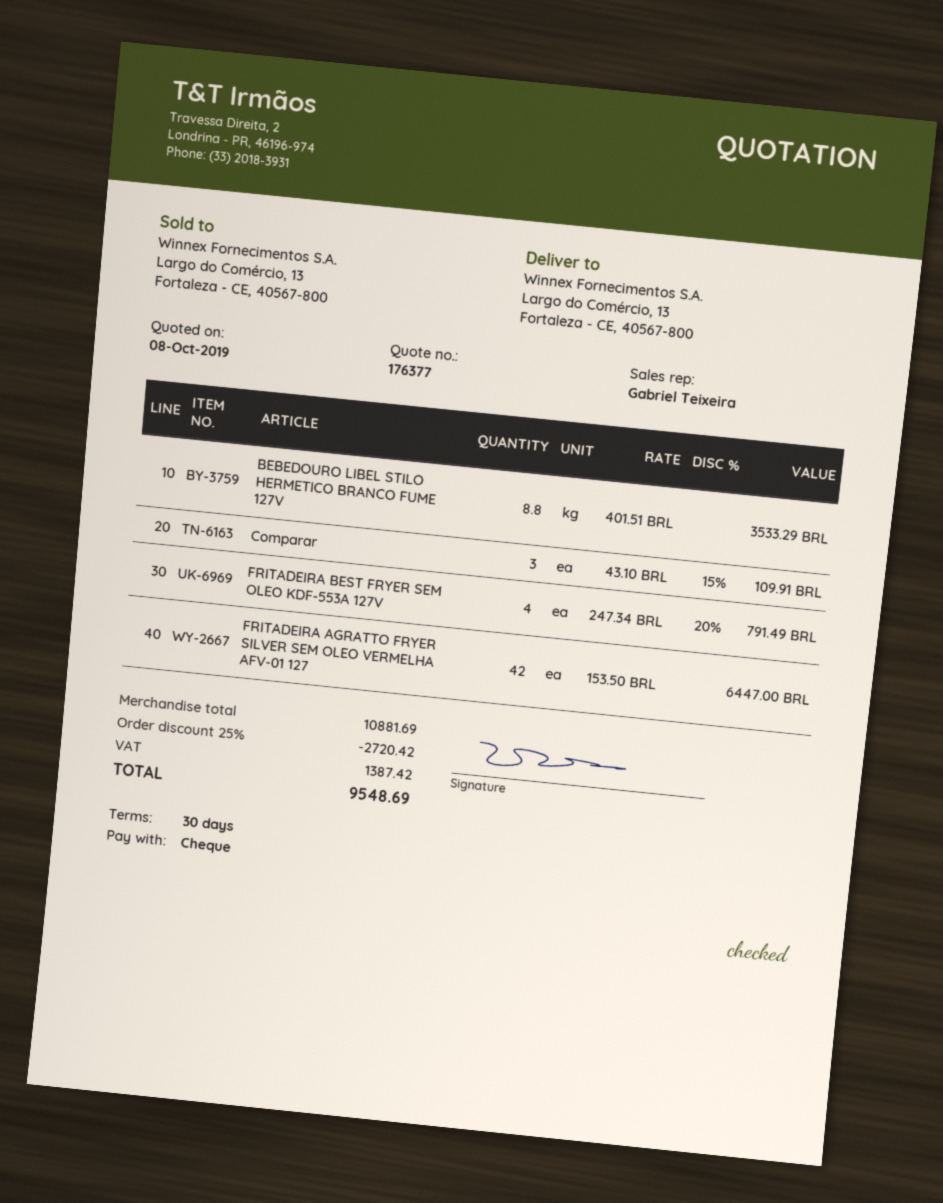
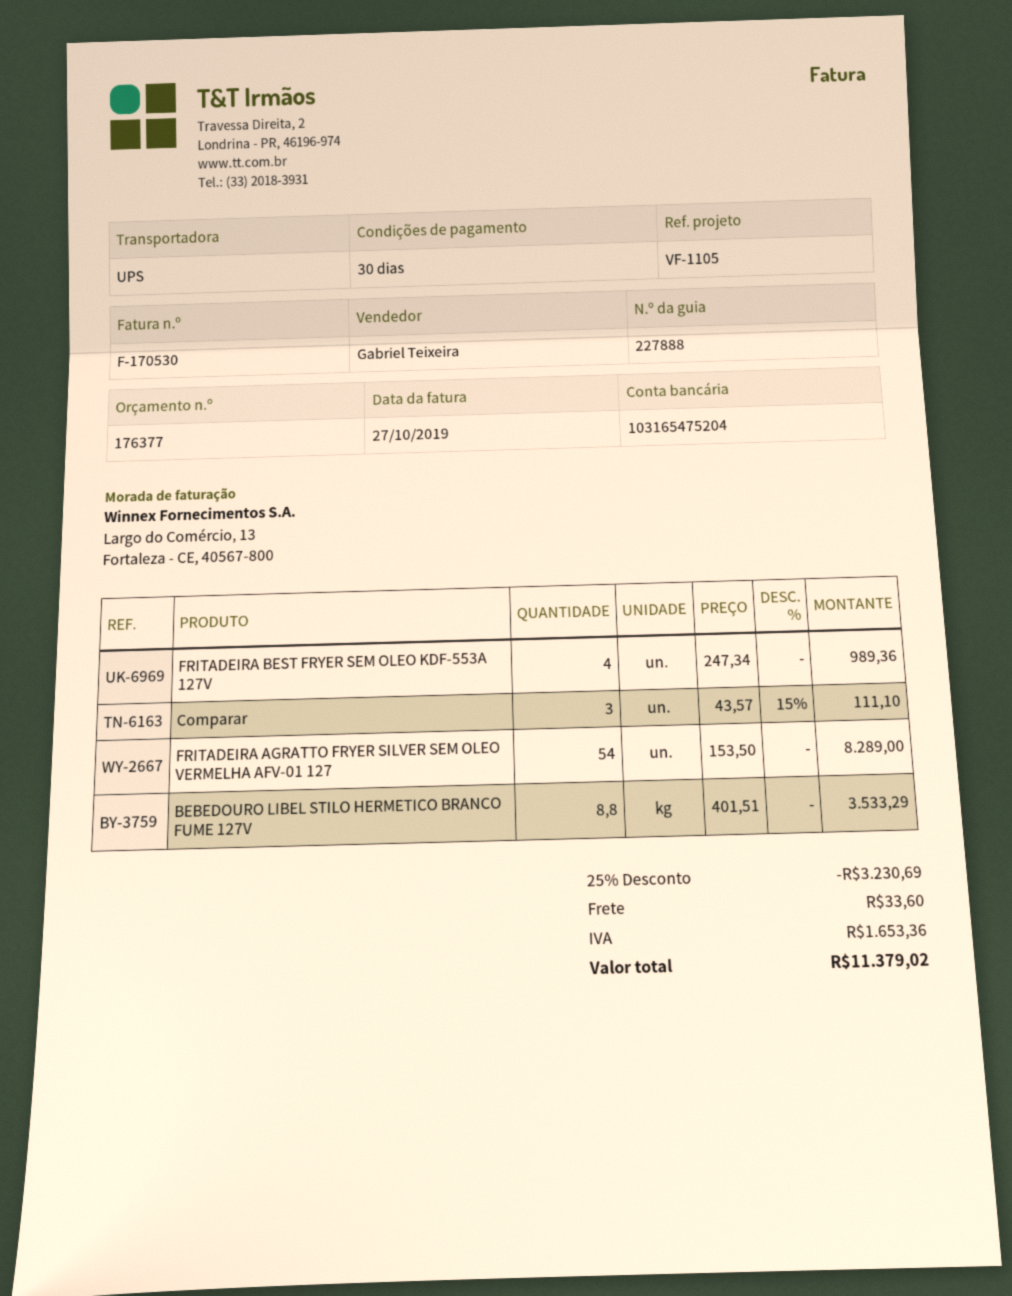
Comparar: 3 x 43.10 - 15% = 109.91 -> 3 x 43.57 - 15% = 111.10
FRITADEIRA BEST FRYER SEM OLEO KDF-553A 127V: 4 x 247.34 - 20% = 791.49 -> 4 x 247.34 = 989.36
FRITADEIRA AGRATTO FRYER SILVER SEM OLEO VERMELHA AFV-01 127: 42 x 153.50 = 6447.00 -> 54 x 153.50 = 8289.00
discount: 25% = 2720.42 -> 25% = 3230.69
shipping: none -> 33.60
tax: 1387.42 -> 1653.36
total: 9548.69 -> 11379.02

